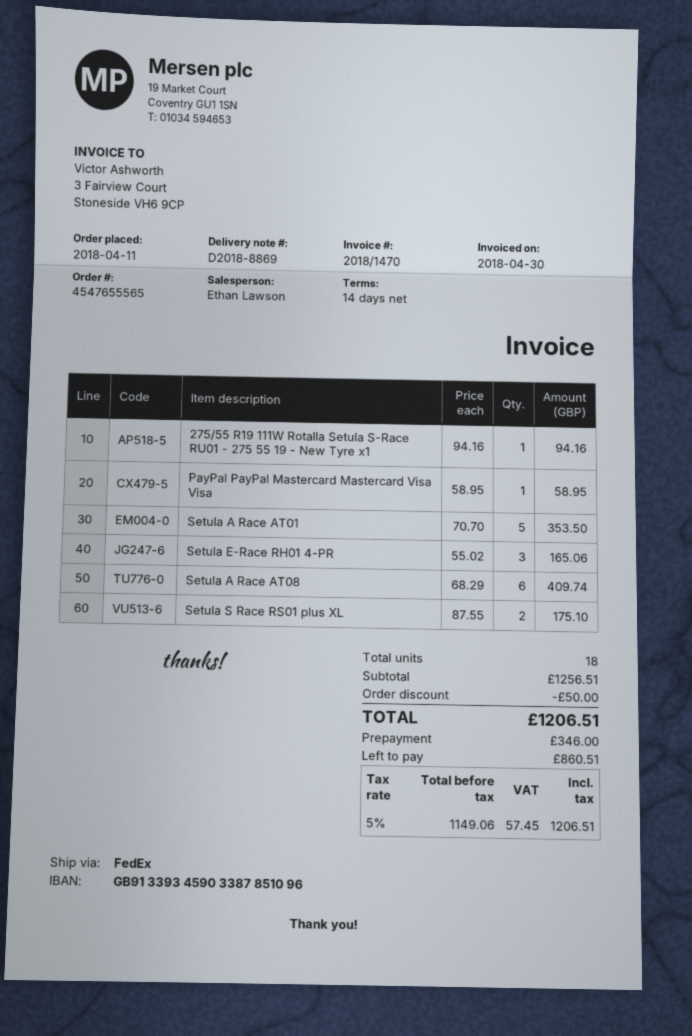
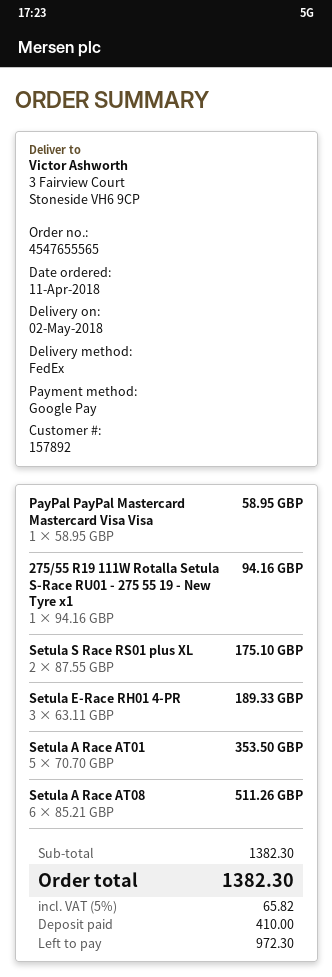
Setula E-Race RH01 4-PR: 3 x 55.02 = 165.06 -> 3 x 63.11 = 189.33
Setula A Race AT08: 6 x 68.29 = 409.74 -> 6 x 85.21 = 511.26
subtotal: 1256.51 -> 1382.30
discount: 50.00 -> none
tax: 5% = 57.45 -> 5% = 65.82
total: 1206.51 -> 1382.30
deposit: 346.00 -> 410.00
balance: 860.51 -> 972.30

